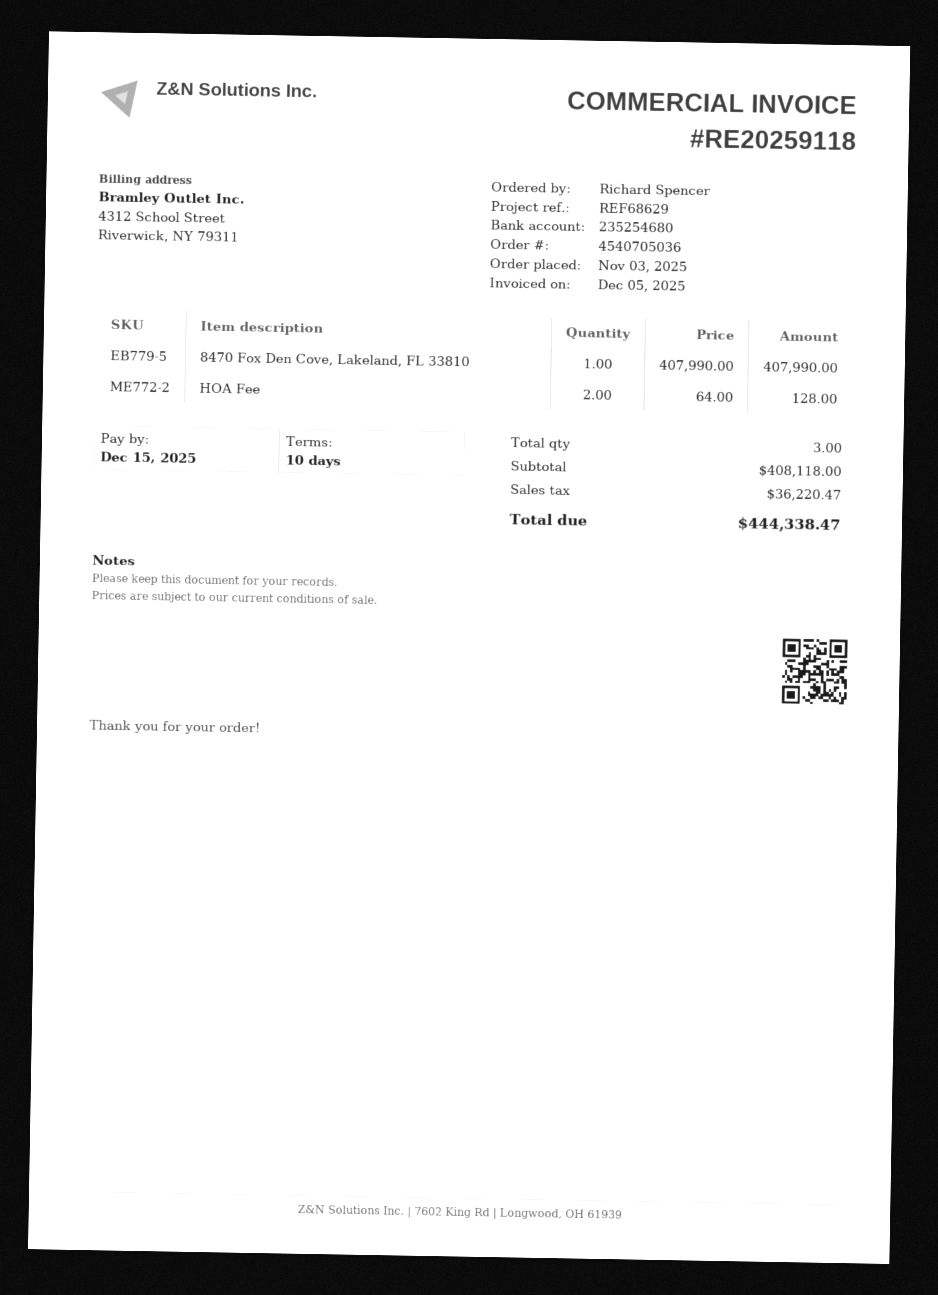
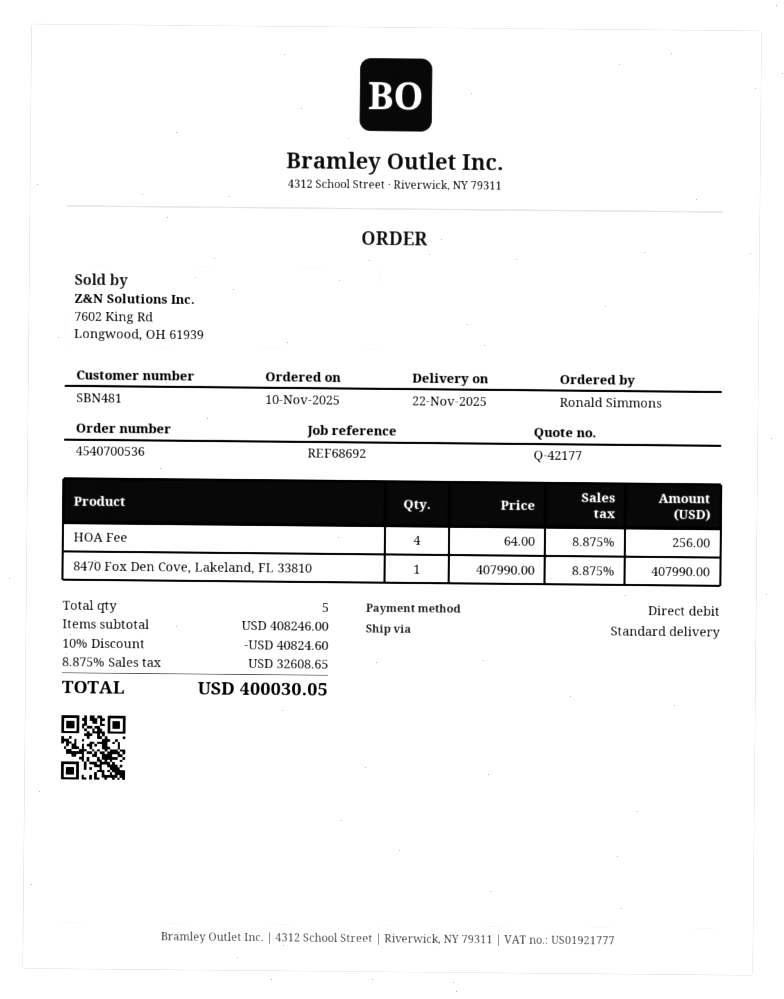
order number: 4540705036 -> 4540700536
order date: 2025-11-03 -> 2025-11-10
reference: REF68629 -> REF68692
ordered by: Richard Spencer -> Ronald Simmons
HOA Fee: 2 x 64.00 = 128.00 -> 4 x 64.00 = 256.00
total quantity: 3 -> 5
subtotal: 408118.00 -> 408246.00
discount: none -> 10% = 40824.60
tax: 36220.47 -> 32608.65
total: 444338.47 -> 400030.05

